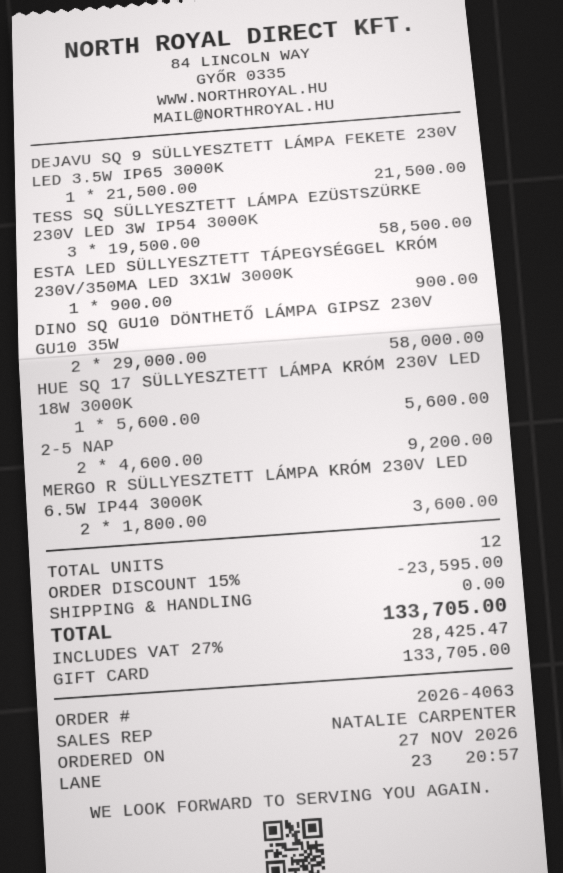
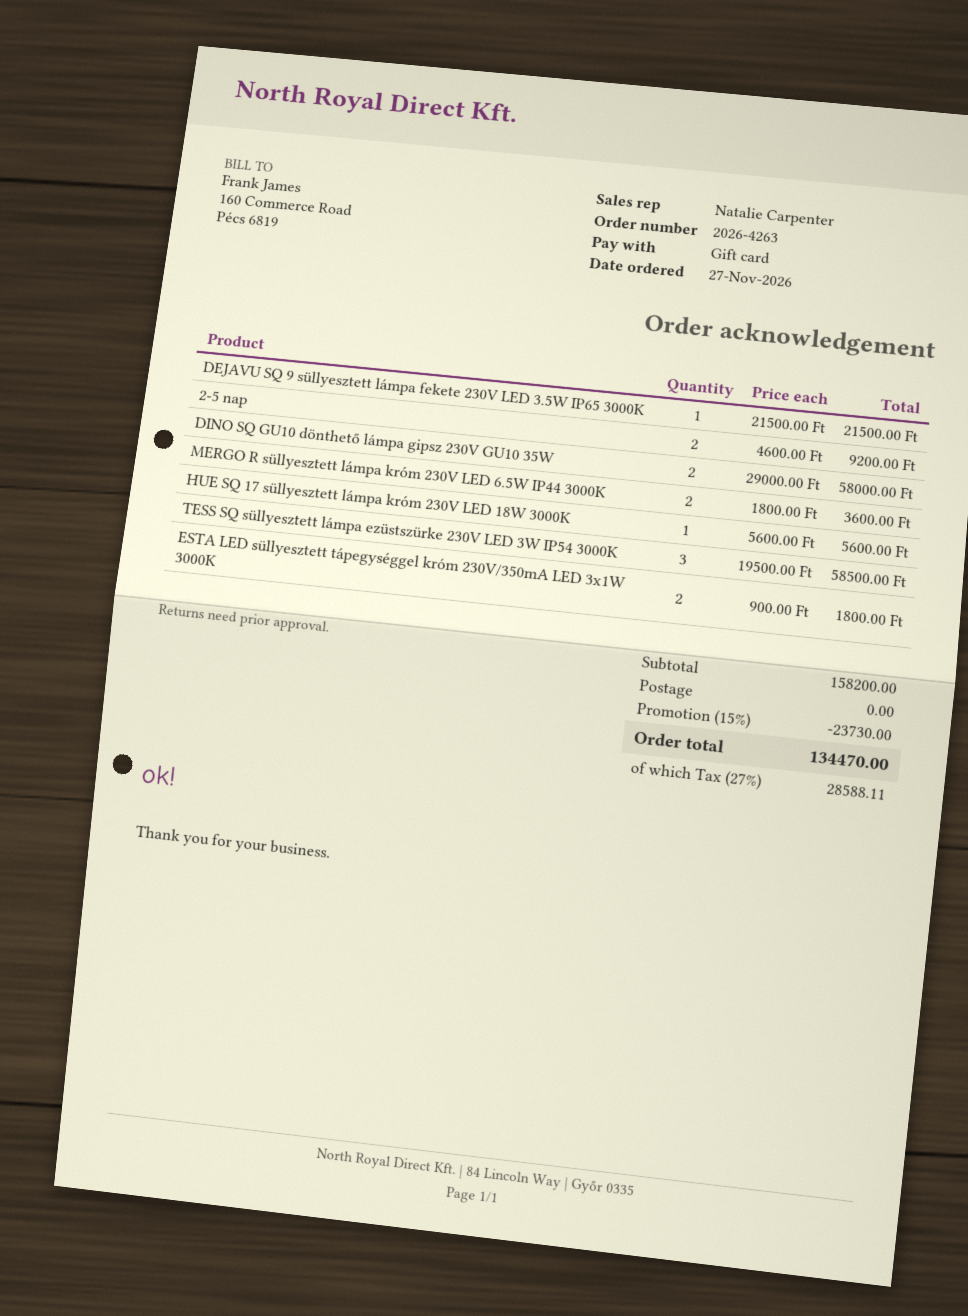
order number: 2026-4063 -> 2026-4263
ESTA LED SÜLLYESZTETT TÁPEGYSÉGGEL KRÓM 230V/350MA LED 3X1W 3000K: 1 x 900.00 = 900.00 -> 2 x 900.00 = 1800.00
discount: 15% = 23595.00 -> 15% = 23730.00
tax: 27% = 28425.47 -> 27% = 28588.11
total: 133705.00 -> 134470.00

